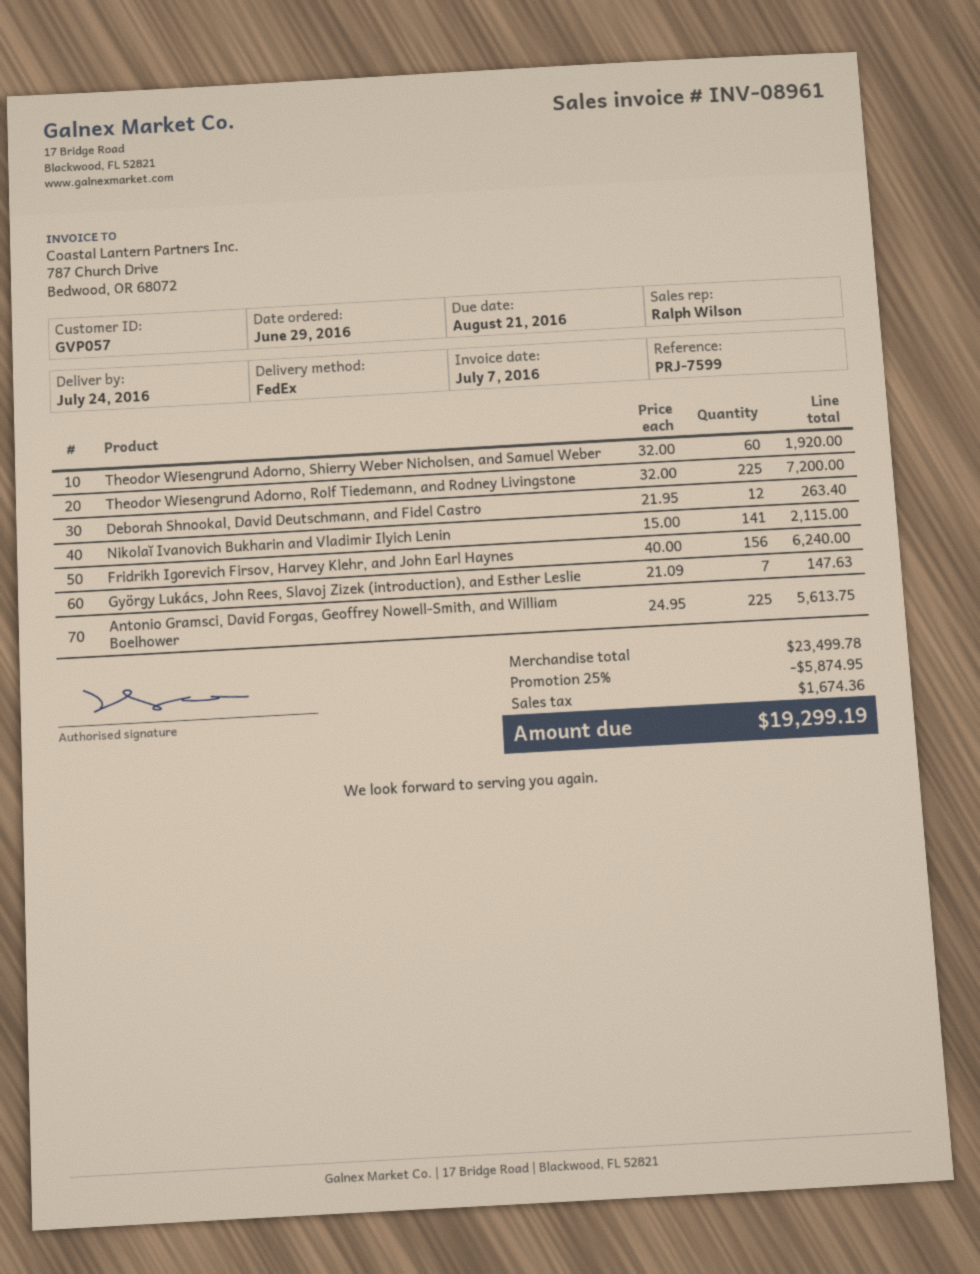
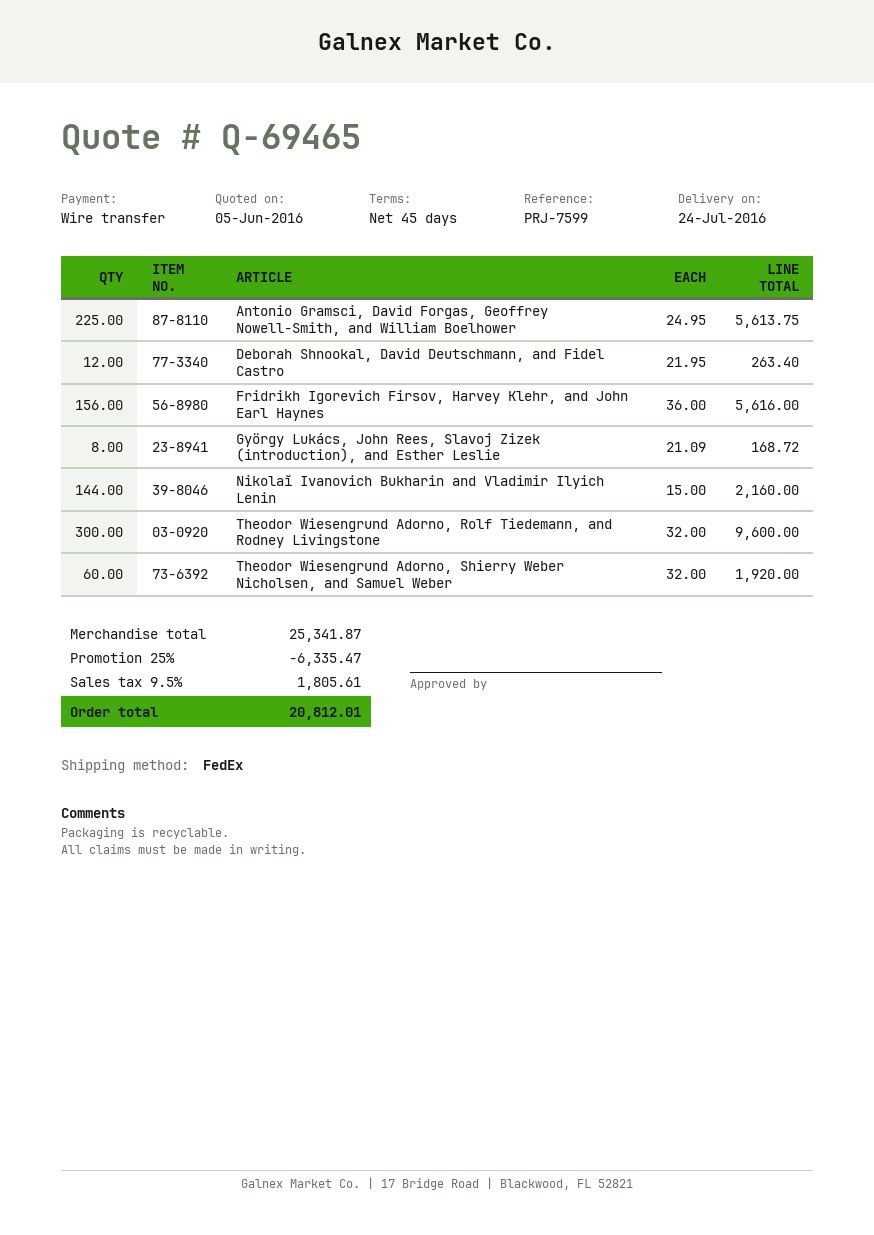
Theodor Wiesengrund Adorno, Rolf Tiedemann, and Rodney Livingstone: 225 x 32.00 = 7200.00 -> 300 x 32.00 = 9600.00
Nikolaĭ Ivanovich Bukharin and Vladimir Ilyich Lenin: 141 x 15.00 = 2115.00 -> 144 x 15.00 = 2160.00
Fridrikh Igorevich Firsov, Harvey Klehr, and John Earl Haynes: 156 x 40.00 = 6240.00 -> 156 x 36.00 = 5616.00
György Lukács, John Rees, Slavoj Zizek (introduction), and Esther Leslie: 7 x 21.09 = 147.63 -> 8 x 21.09 = 168.72
subtotal: 23499.78 -> 25341.87
discount: 25% = 5874.95 -> 25% = 6335.47
tax: 1674.36 -> 1805.61
total: 19299.19 -> 20812.01

